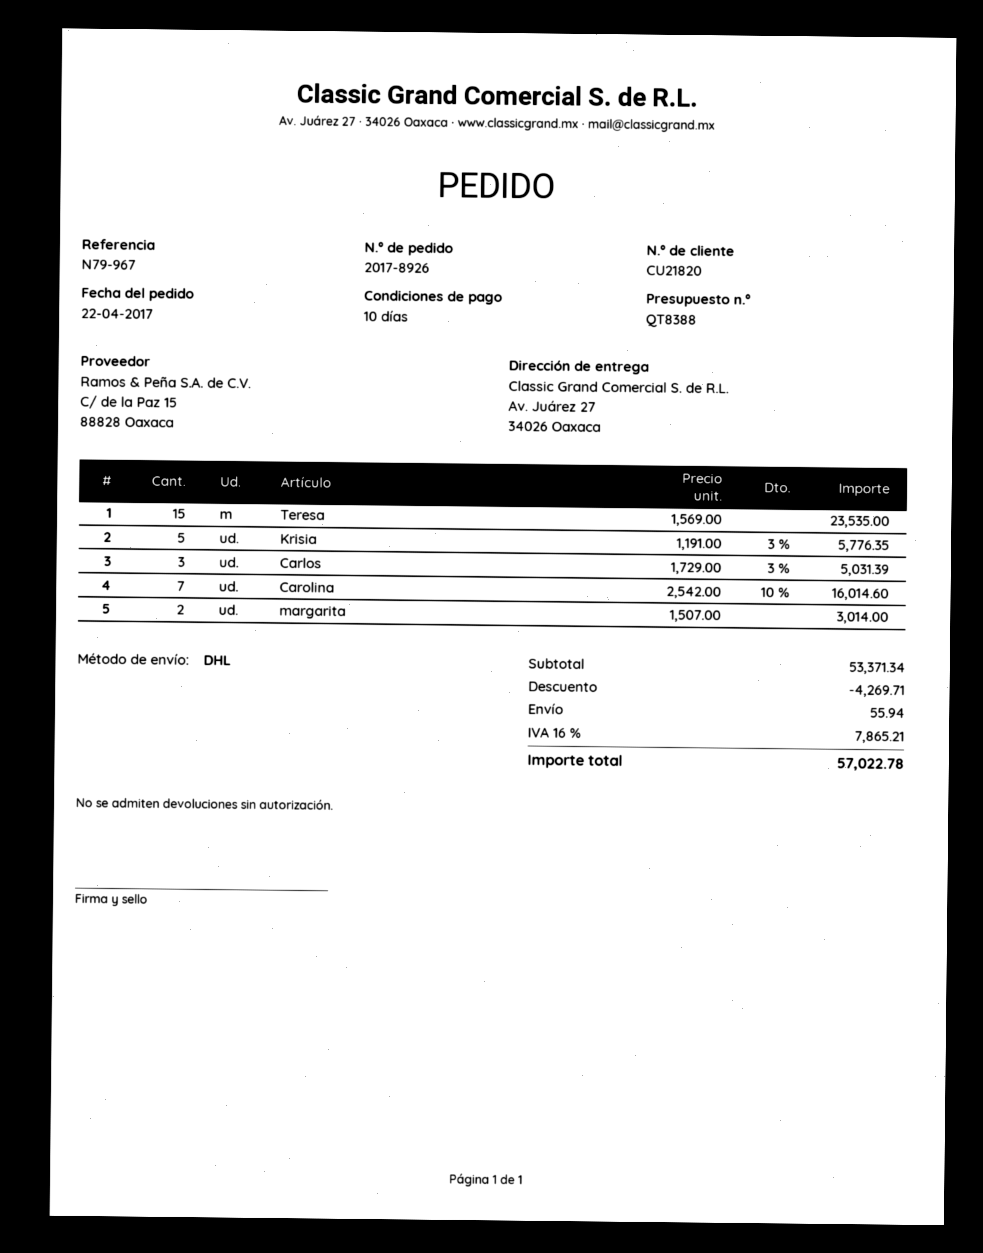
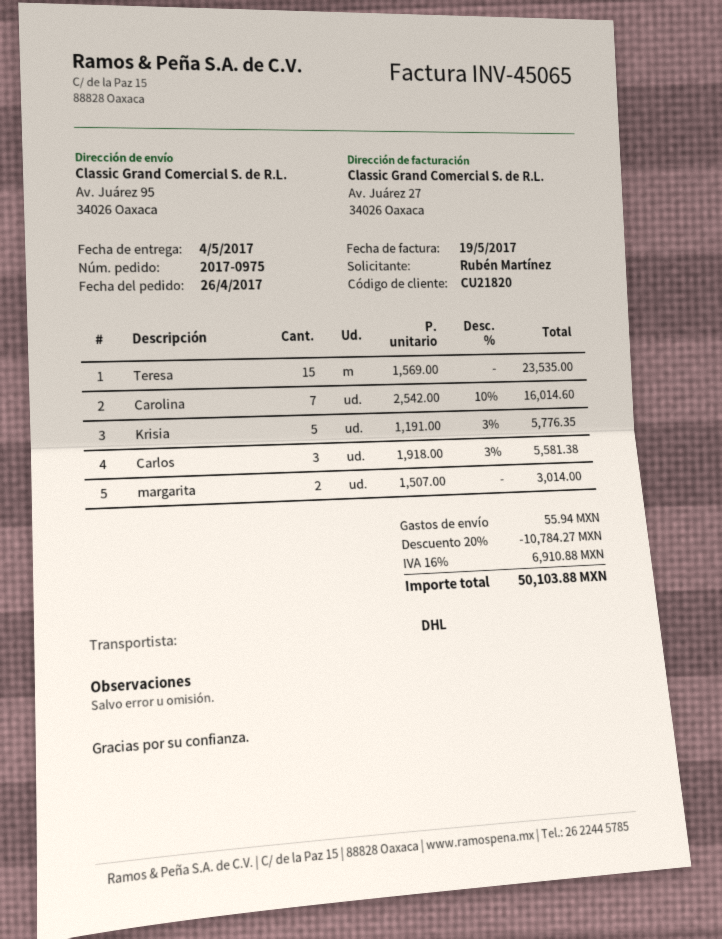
order number: 2017-8926 -> 2017-0975
order date: 2017-04-22 -> 2017-04-26
ship to: Av. Juárez 27, 34026 Oaxaca -> Av. Juárez 95, 34026 Oaxaca
Carlos: 3 x 1729.00 - 3% = 5031.39 -> 3 x 1918.00 - 3% = 5581.38
discount: 4269.71 -> 10784.27
tax: 16% = 7865.21 -> 16% = 6910.88
total: 57022.78 -> 50103.88

